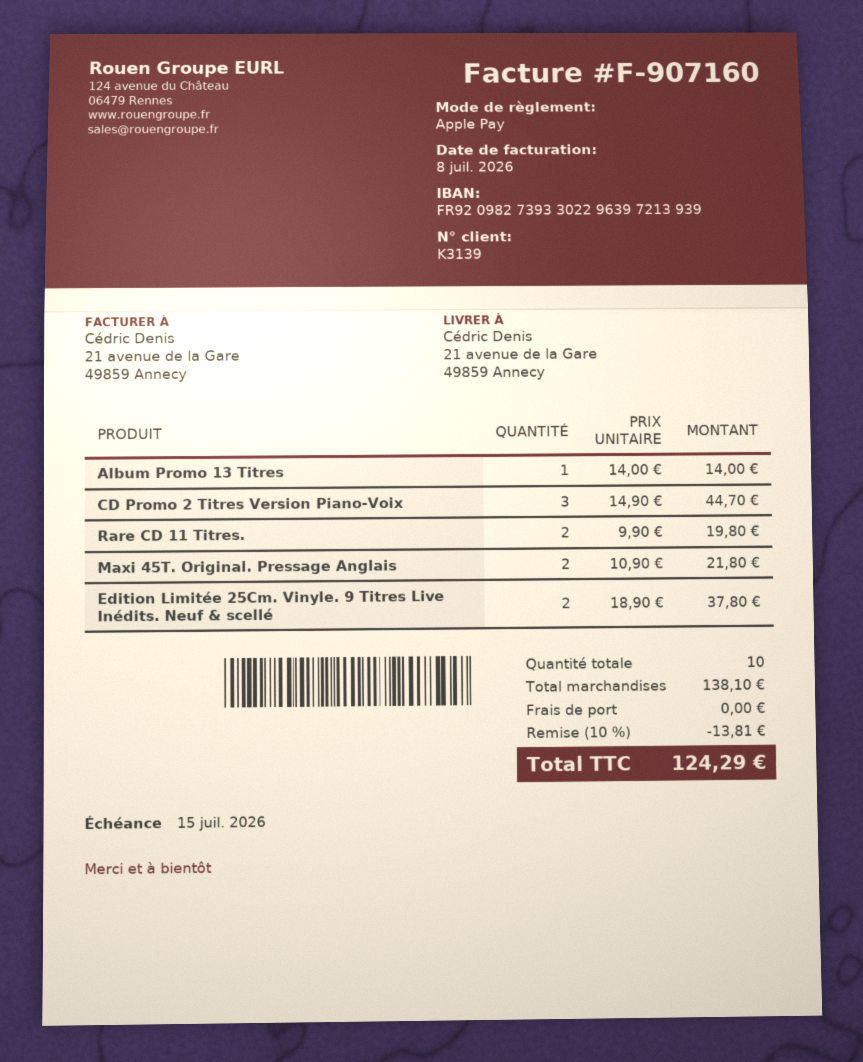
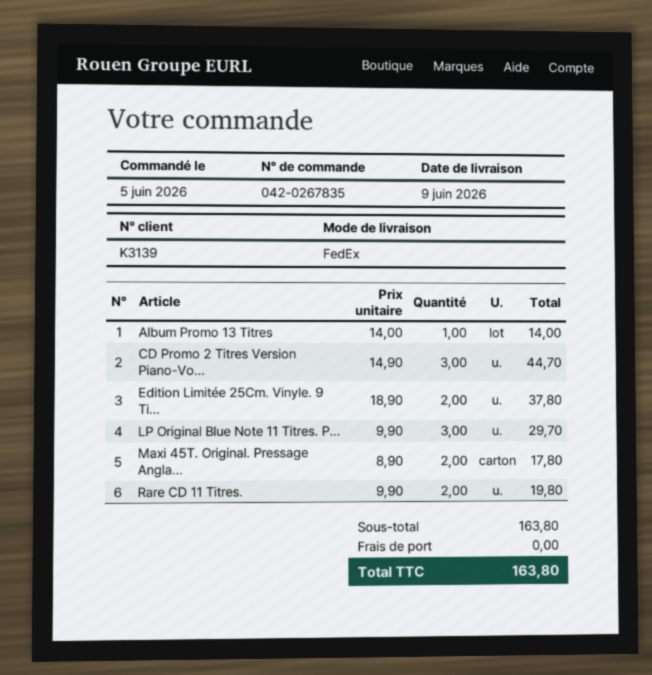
Maxi 45T. Original. Pressage Anglais: 2 x 10.90 = 21.80 -> 2 x 8.90 = 17.80
LP Original Blue Note 11 Titres. P...: none -> 3 x 9.90 = 29.70
subtotal: 138.10 -> 163.80
discount: 10% = 13.81 -> none
total: 124.29 -> 163.80

